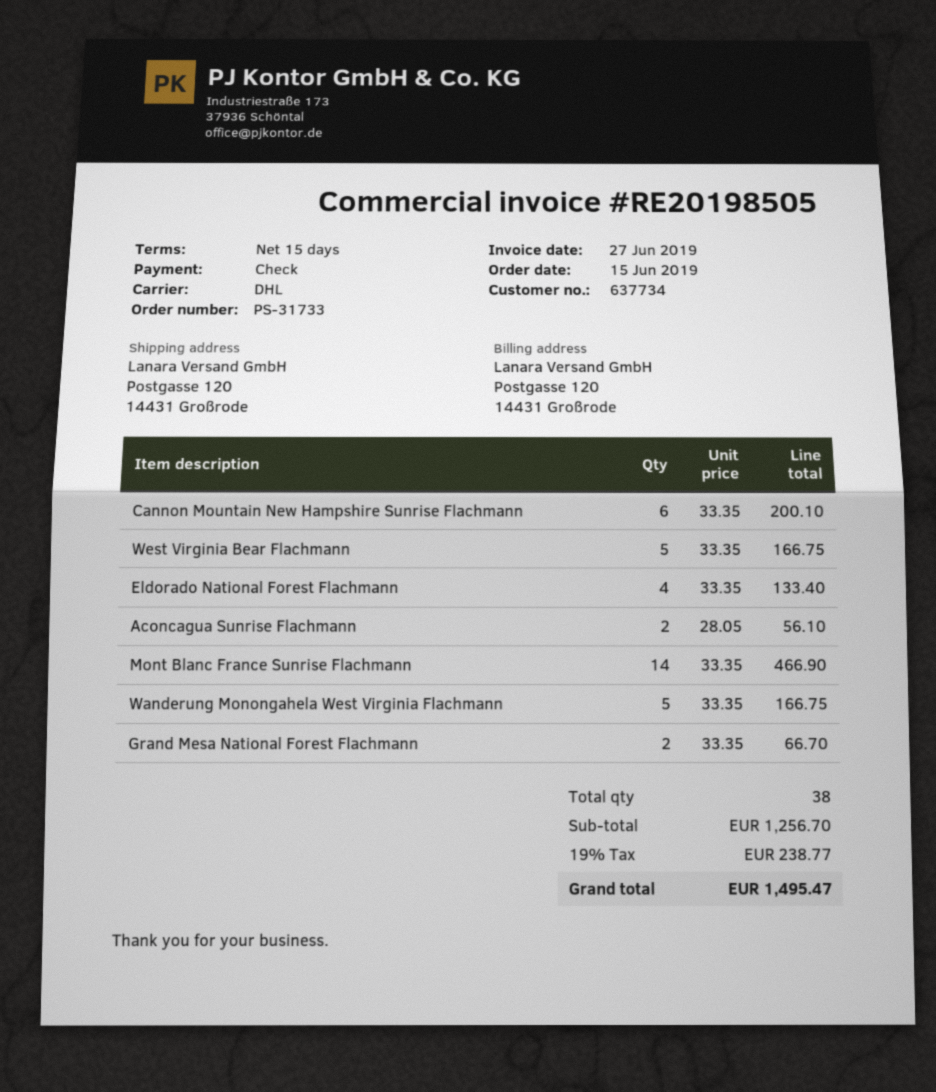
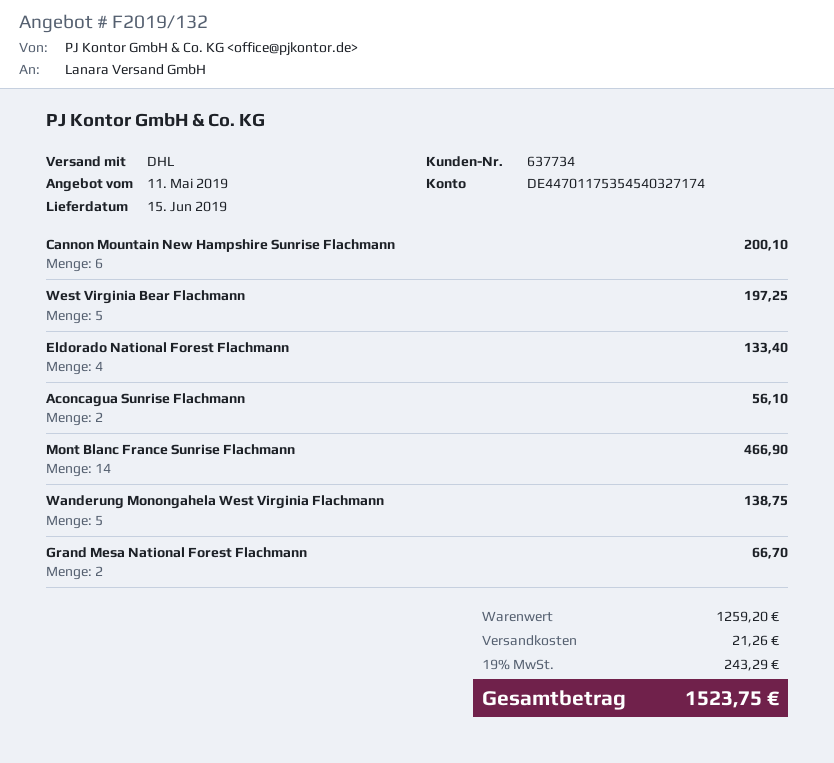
West Virginia Bear Flachmann: 5 for 166.75 -> 5 for 197.25
Wanderung Monongahela West Virginia Flachmann: 5 for 166.75 -> 5 for 138.75
subtotal: 1256.70 -> 1259.20
shipping: none -> 21.26
tax: 19% = 238.77 -> 19% = 243.29
total: 1495.47 -> 1523.75

